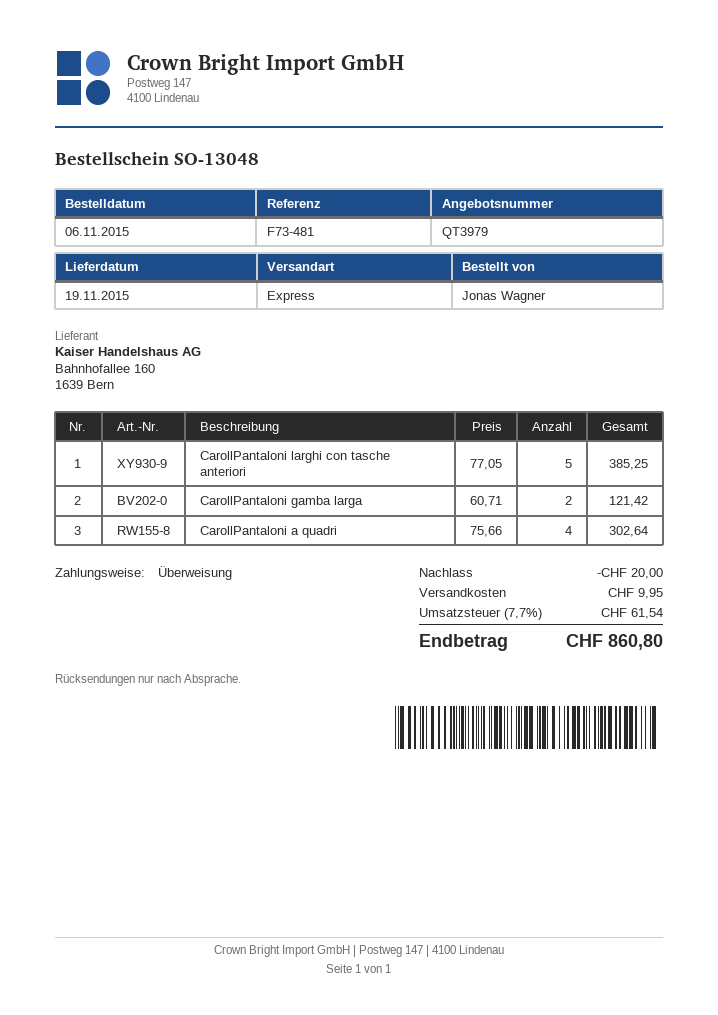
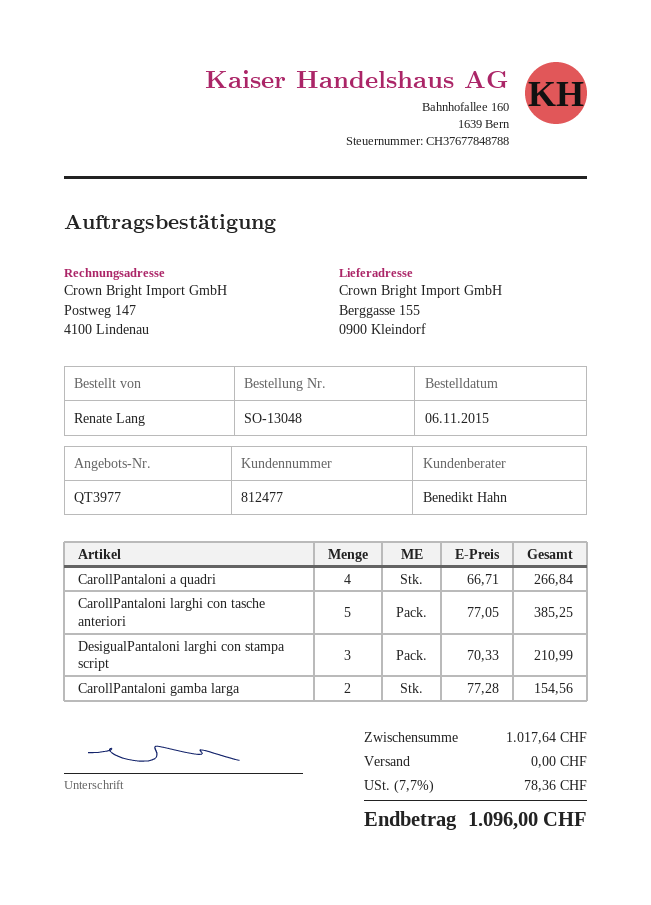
quote number: QT3979 -> QT3977
ordered by: Jonas Wagner -> Renate Lang
CarollPantaloni gamba larga: 2 x 60.71 = 121.42 -> 2 x 77.28 = 154.56
CarollPantaloni a quadri: 4 x 75.66 = 302.64 -> 4 x 66.71 = 266.84
DesigualPantaloni larghi con stampa script: none -> 3 x 70.33 = 210.99
discount: 20.00 -> none
shipping: 9.95 -> 0.00
tax: 7.7% = 61.54 -> 7.7% = 78.36
total: 860.80 -> 1096.00

